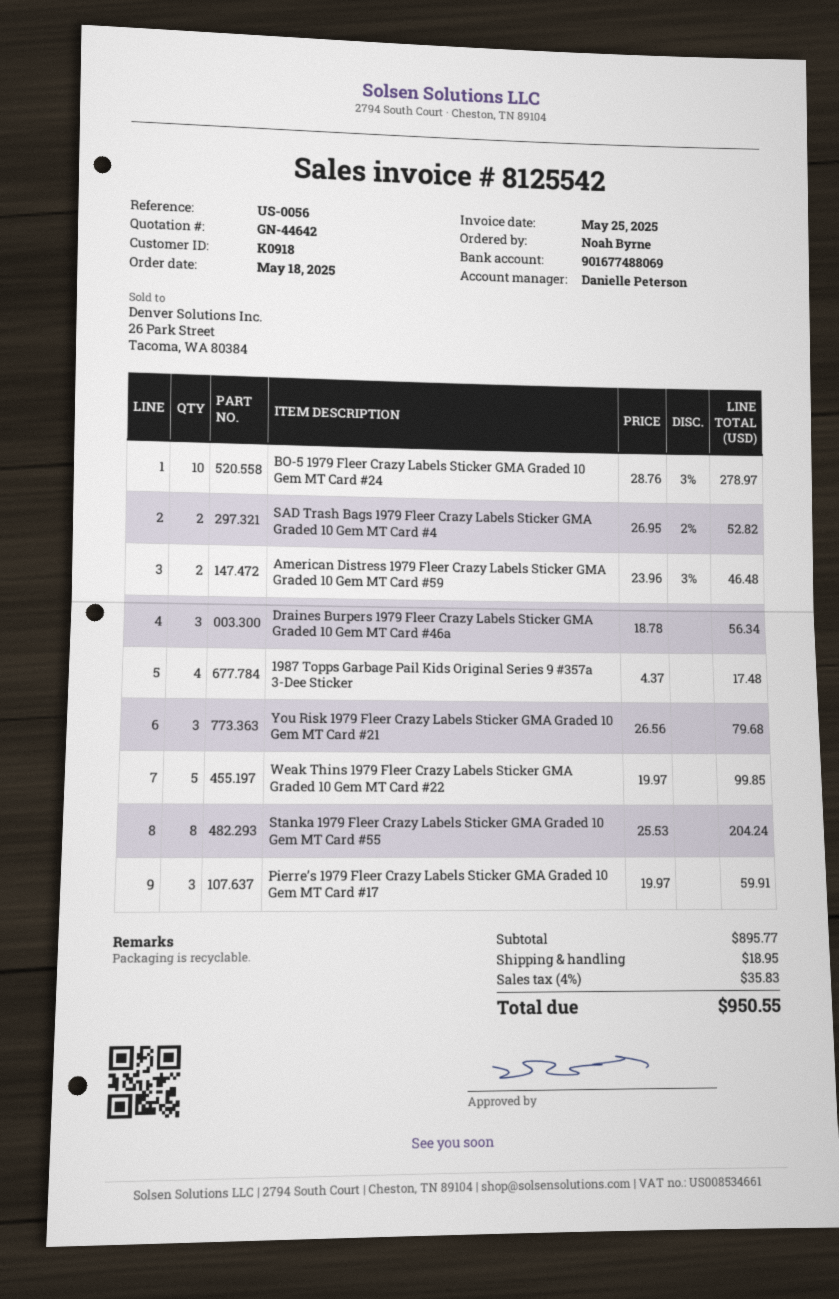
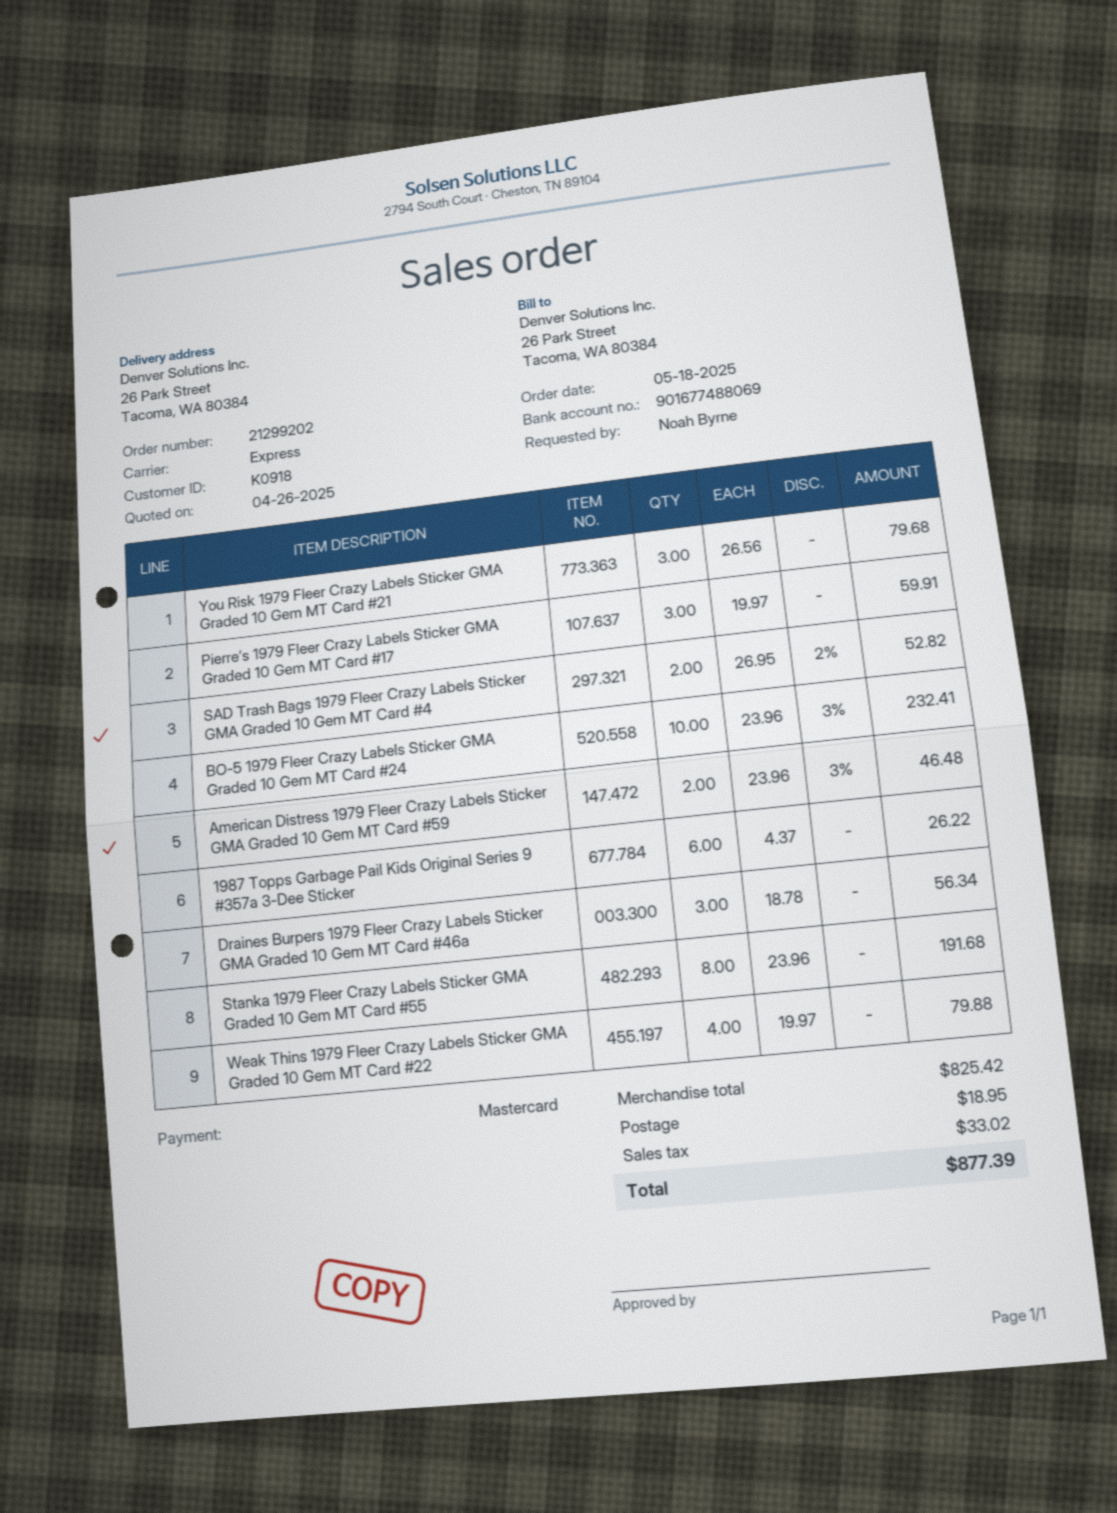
BO-5 1979 Fleer Crazy Labels Sticker GMA Graded 10 Gem MT Card #24: 10 x 28.76 - 3% = 278.97 -> 10 x 23.96 - 3% = 232.41
1987 Topps Garbage Pail Kids Original Series 9 #357a 3-Dee Sticker: 4 x 4.37 = 17.48 -> 6 x 4.37 = 26.22
Weak Thins 1979 Fleer Crazy Labels Sticker GMA Graded 10 Gem MT Card #22: 5 x 19.97 = 99.85 -> 4 x 19.97 = 79.88
Stanka 1979 Fleer Crazy Labels Sticker GMA Graded 10 Gem MT Card #55: 8 x 25.53 = 204.24 -> 8 x 23.96 = 191.68
subtotal: 895.77 -> 825.42
tax: 35.83 -> 33.02
total: 950.55 -> 877.39

